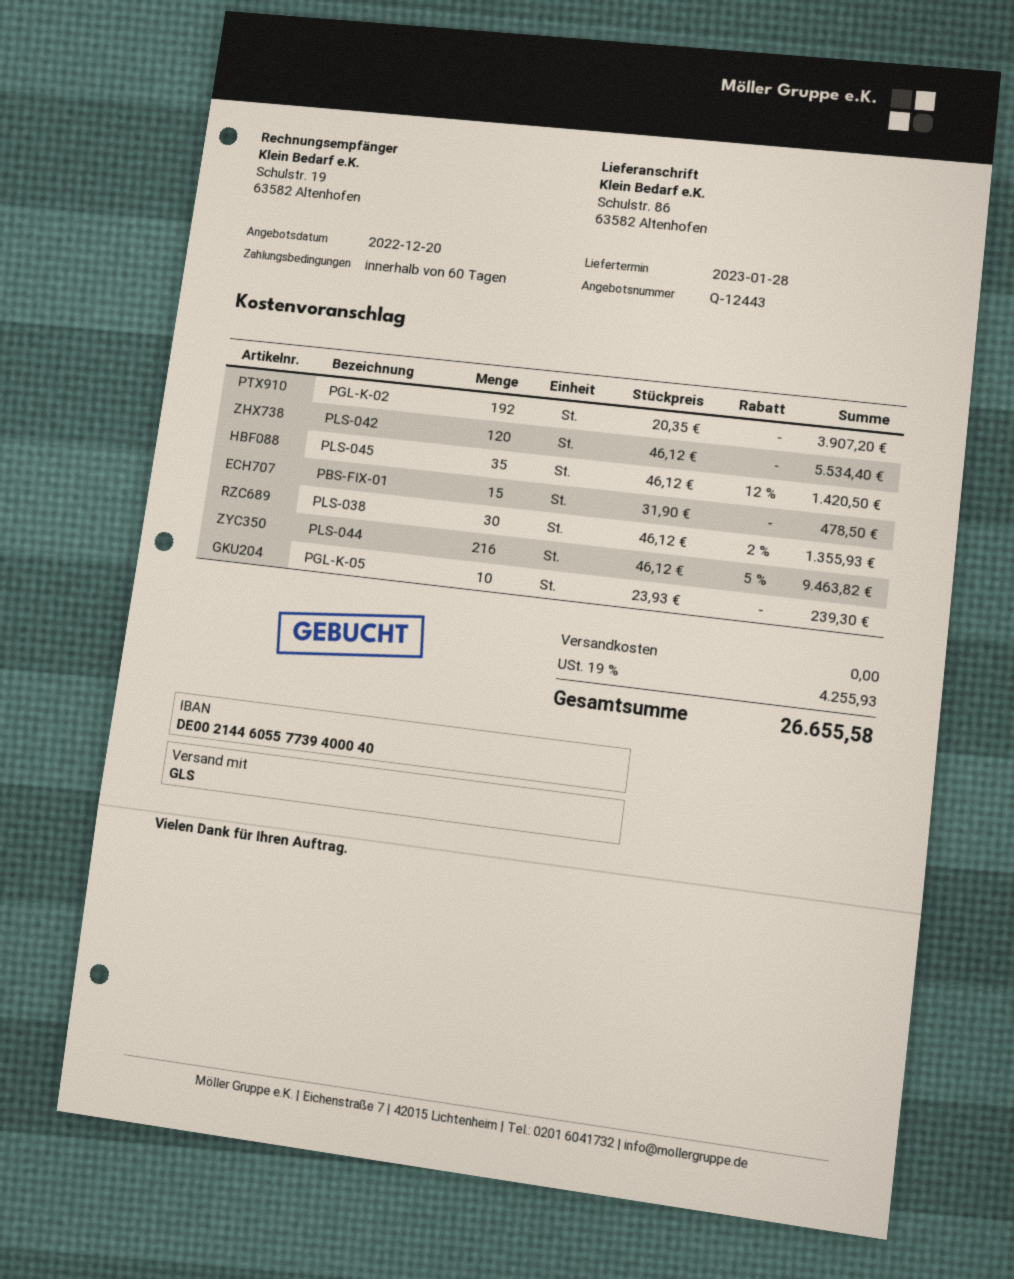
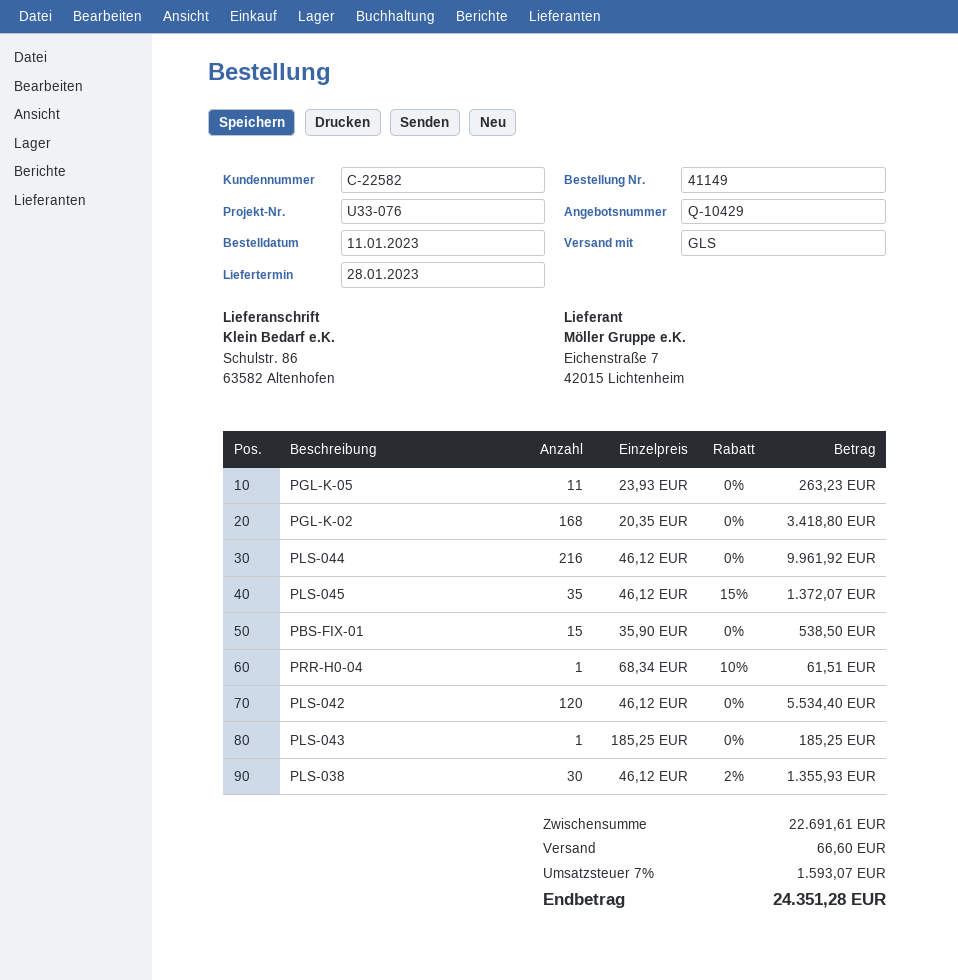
quote number: Q-12443 -> Q-10429
PGL-K-02: 192 x 20.35 = 3907.20 -> 168 x 20.35 = 3418.80
PLS-045: 35 x 46.12 - 12% = 1420.50 -> 35 x 46.12 - 15% = 1372.07
PBS-FIX-01: 15 x 31.90 = 478.50 -> 15 x 35.90 = 538.50
PLS-044: 216 x 46.12 - 5% = 9463.82 -> 216 x 46.12 = 9961.92
PGL-K-05: 10 x 23.93 = 239.30 -> 11 x 23.93 = 263.23
PRR-H0-04: none -> 1 x 68.34 - 10% = 61.51
PLS-043: none -> 1 x 185.25 = 185.25
shipping: 0.00 -> 66.60
tax: 19% = 4255.93 -> 7% = 1593.07
total: 26655.58 -> 24351.28

